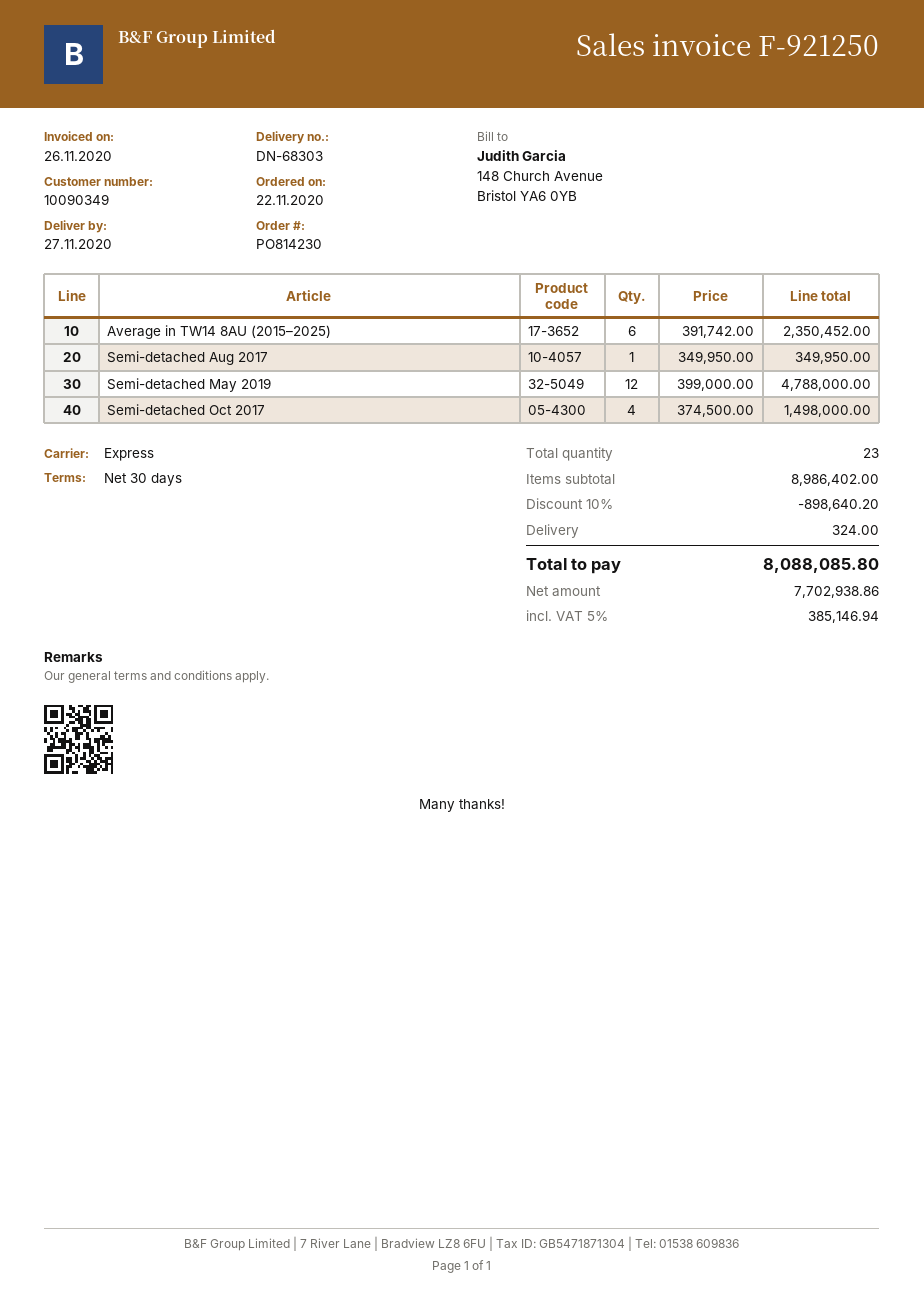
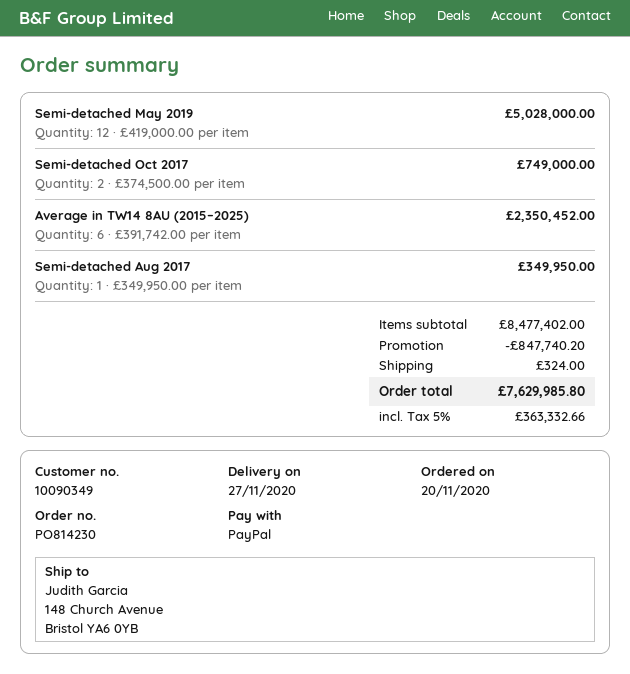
order date: 2020-11-22 -> 2020-11-20
Semi-detached May 2019: 12 x 399000.00 = 4788000.00 -> 12 x 419000.00 = 5028000.00
Semi-detached Oct 2017: 4 x 374500.00 = 1498000.00 -> 2 x 374500.00 = 749000.00
subtotal: 8986402.00 -> 8477402.00
discount: 898640.20 -> 847740.20
tax: 5% = 385146.94 -> 5% = 363332.66
total: 8088085.80 -> 7629985.80

